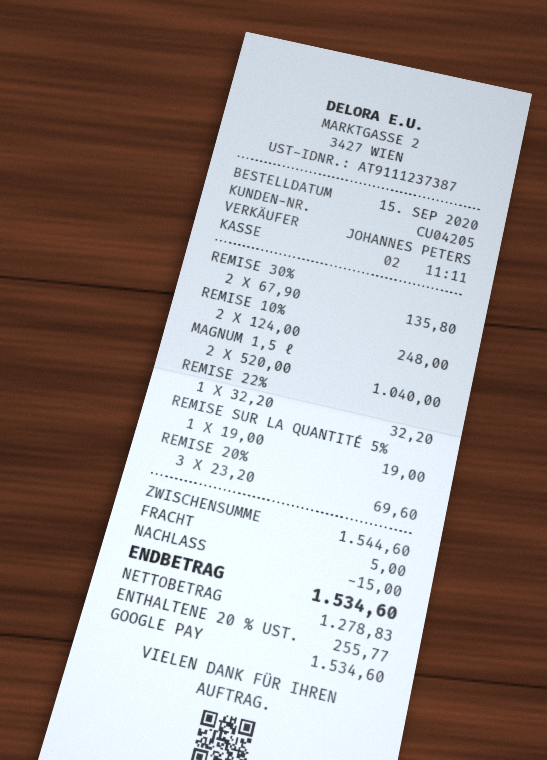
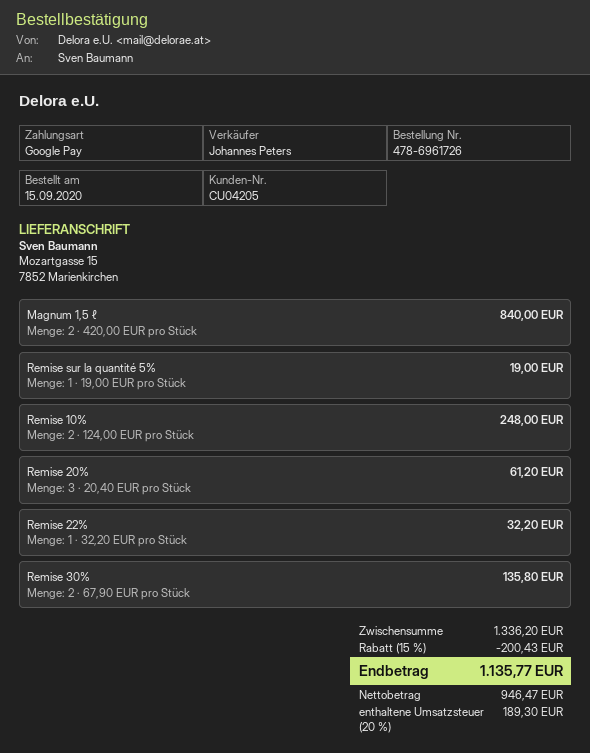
MAGNUM 1,5 ℓ: 2 x 520.00 = 1040.00 -> 2 x 420.00 = 840.00
REMISE 20%: 3 x 23.20 = 69.60 -> 3 x 20.40 = 61.20
subtotal: 1544.60 -> 1336.20
discount: 15.00 -> 200.43
shipping: 5.00 -> none
net: 1278.83 -> 946.47
tax: 20% = 255.77 -> 20% = 189.30
total: 1534.60 -> 1135.77

